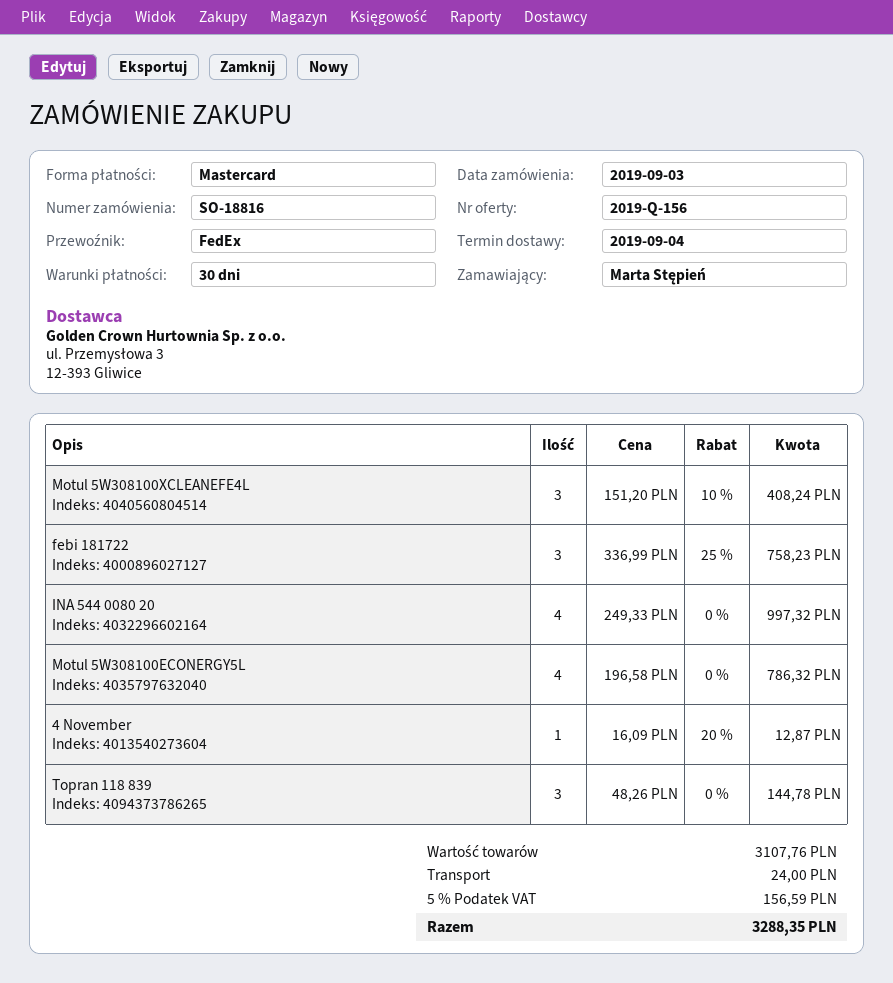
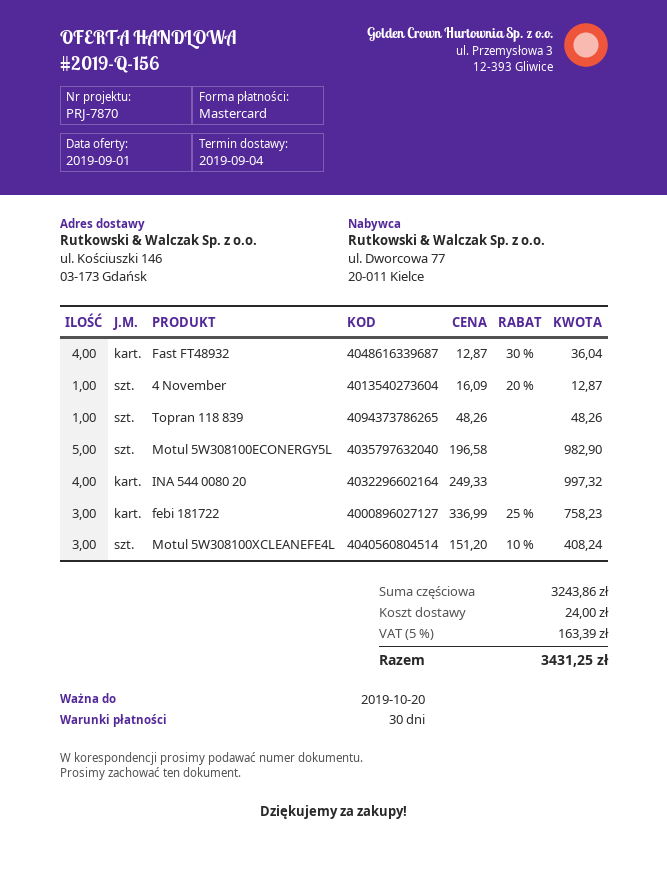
Motul 5W308100ECONERGY5L: 4 x 196.58 = 786.32 -> 5 x 196.58 = 982.90
Topran 118 839: 3 x 48.26 = 144.78 -> 1 x 48.26 = 48.26
Fast FT48932: none -> 4 x 12.87 - 30% = 36.04
subtotal: 3107.76 -> 3243.86
tax: 5% = 156.59 -> 5% = 163.39
total: 3288.35 -> 3431.25

